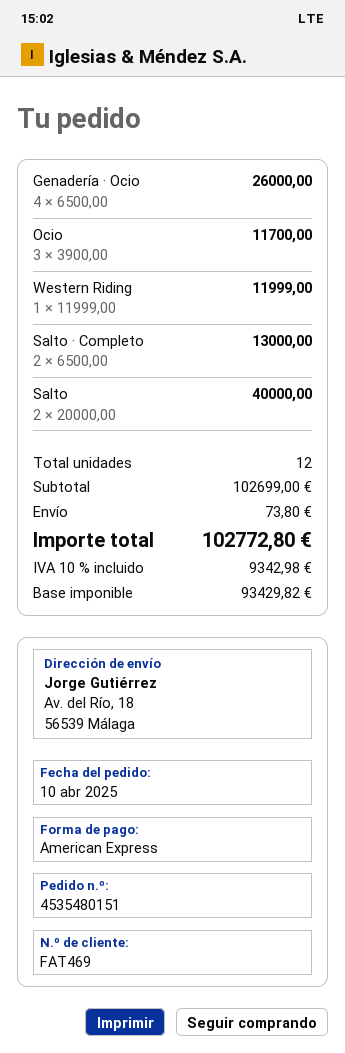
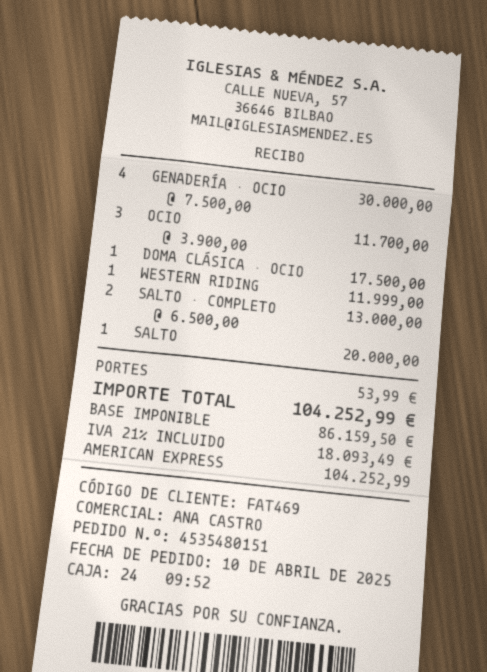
Genadería · Ocio: 4 x 6500.00 = 26000.00 -> 4 x 7500.00 = 30000.00
Salto: 2 x 20000.00 = 40000.00 -> 1 x 20000.00 = 20000.00
DOMA CLÁSICA · OCIO: none -> 1 x 17500.00 = 17500.00
shipping: 73.80 -> 53.99
net: 93429.82 -> 86159.50
tax: 10% = 9342.98 -> 21% = 18093.49
total: 102772.80 -> 104252.99

